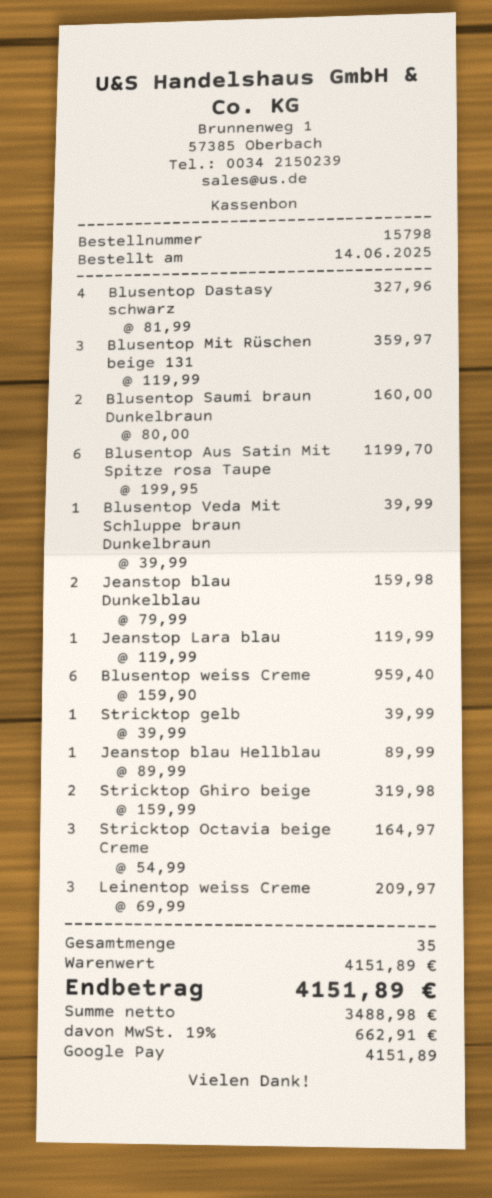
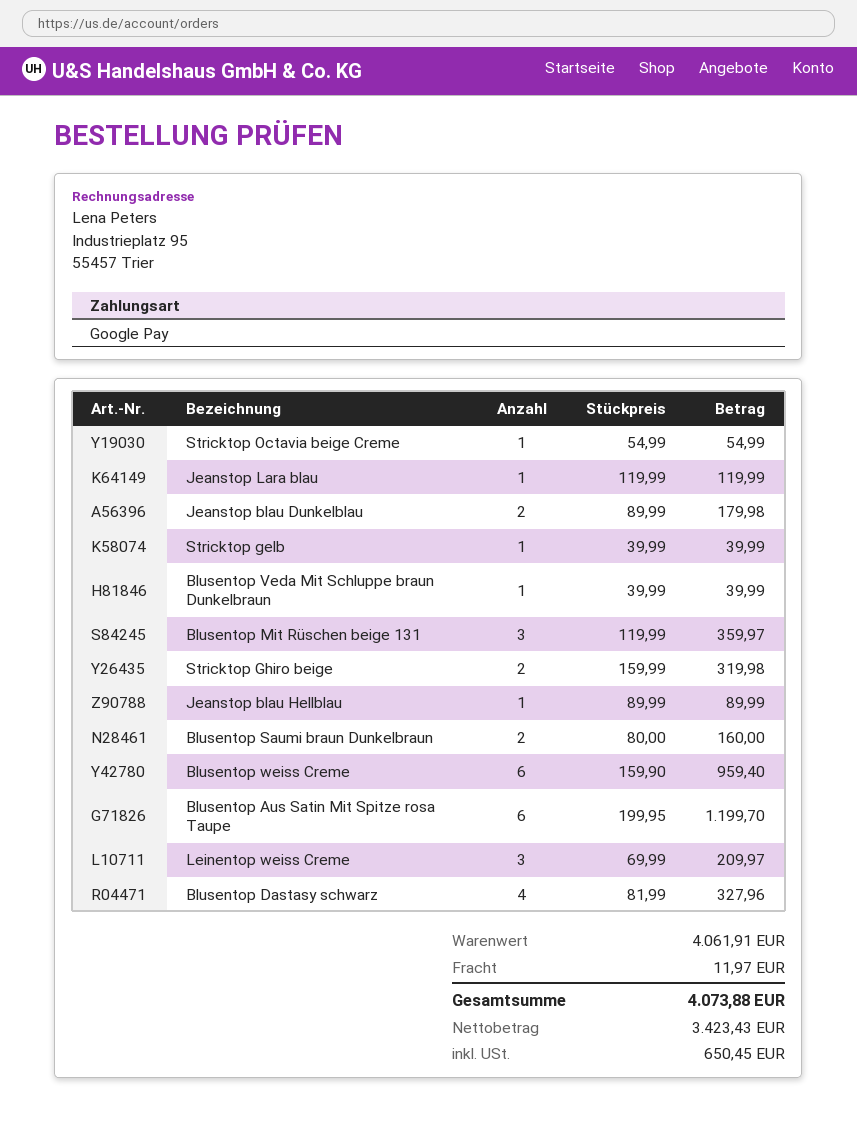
Jeanstop blau Dunkelblau: 2 x 79.99 = 159.98 -> 2 x 89.99 = 179.98
Stricktop Octavia beige Creme: 3 x 54.99 = 164.97 -> 1 x 54.99 = 54.99
subtotal: 4151.89 -> 4061.91
shipping: none -> 11.97
net: 3488.98 -> 3423.43
tax: 662.91 -> 650.45
total: 4151.89 -> 4073.88

